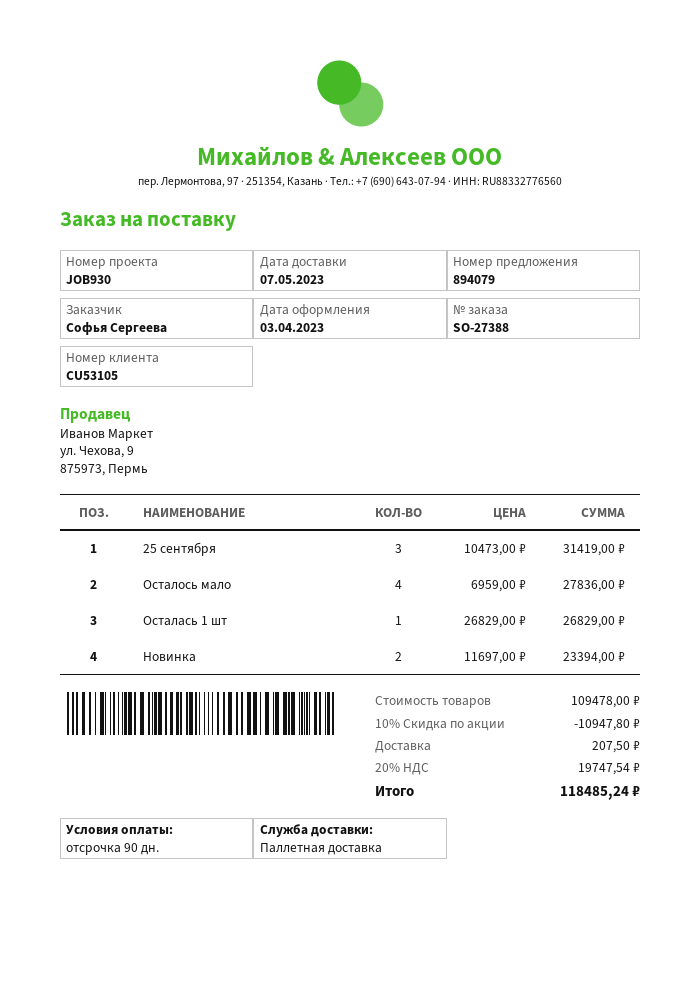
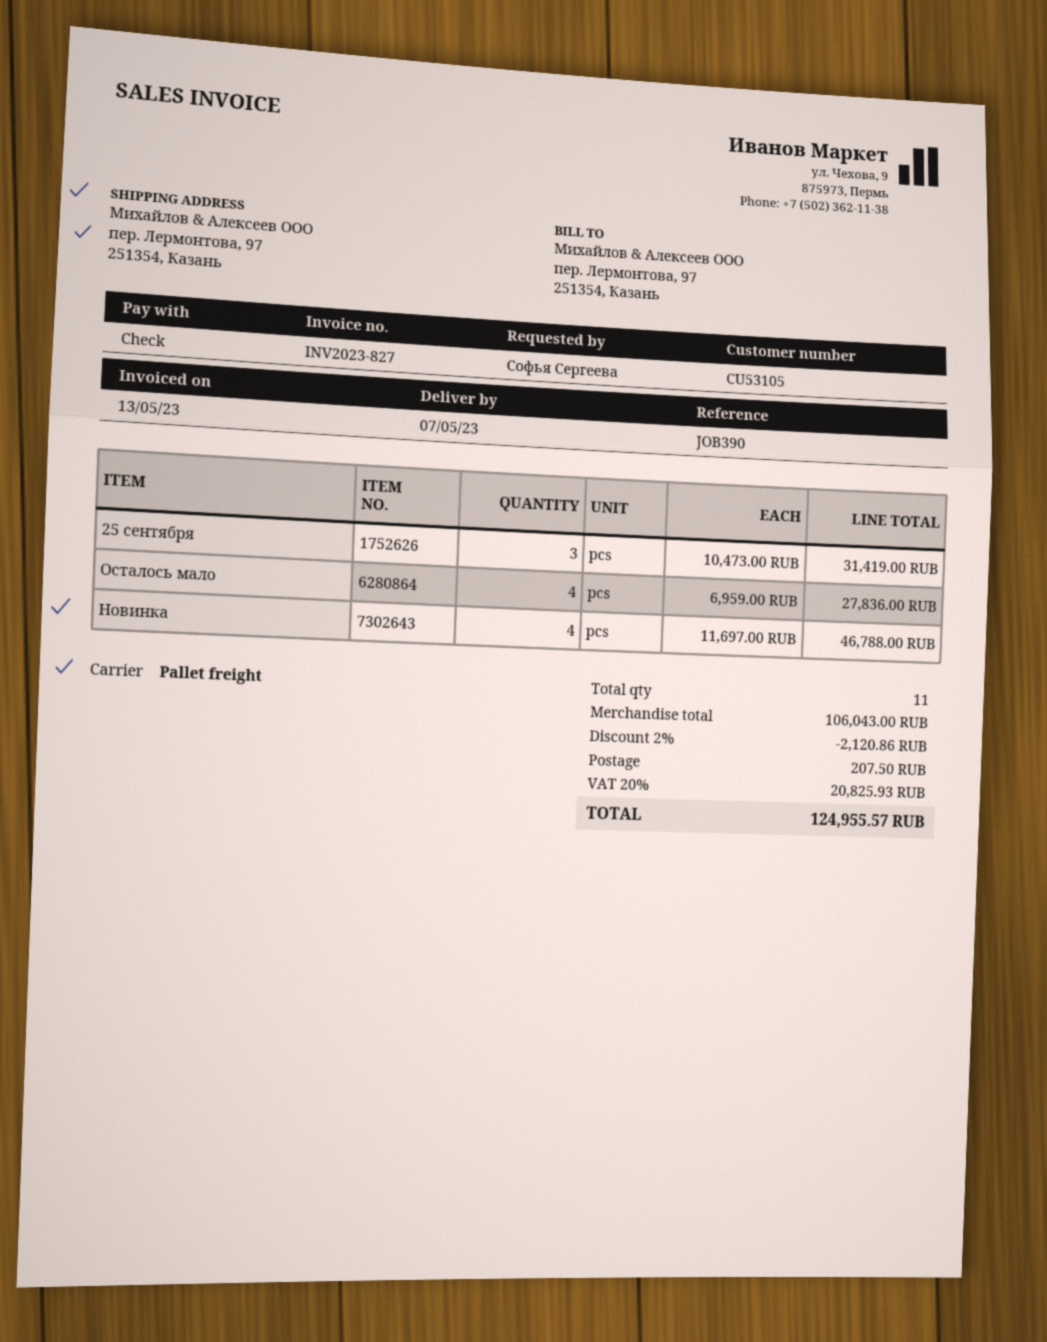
reference: JOB930 -> JOB390
Осталась 1 шт: 1 x 26829.00 = 26829.00 -> none
Новинка: 2 x 11697.00 = 23394.00 -> 4 x 11697.00 = 46788.00
subtotal: 109478.00 -> 106043.00
discount: 10% = 10947.80 -> 2% = 2120.86
tax: 20% = 19747.54 -> 20% = 20825.93
total: 118485.24 -> 124955.57

